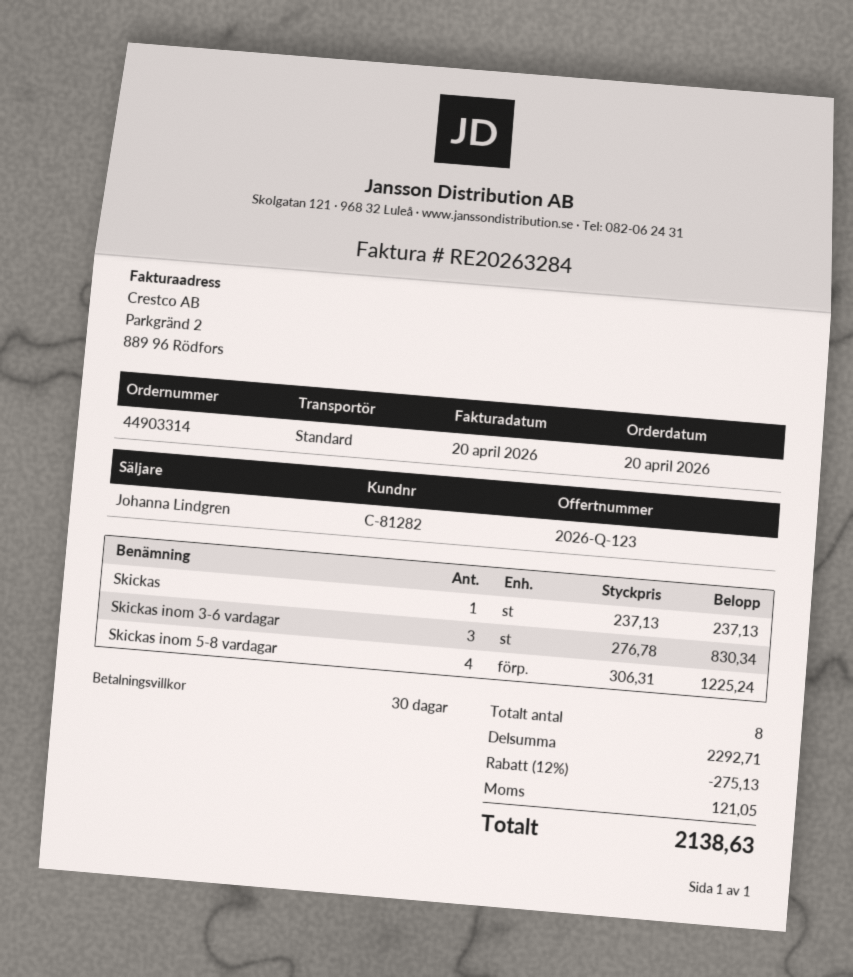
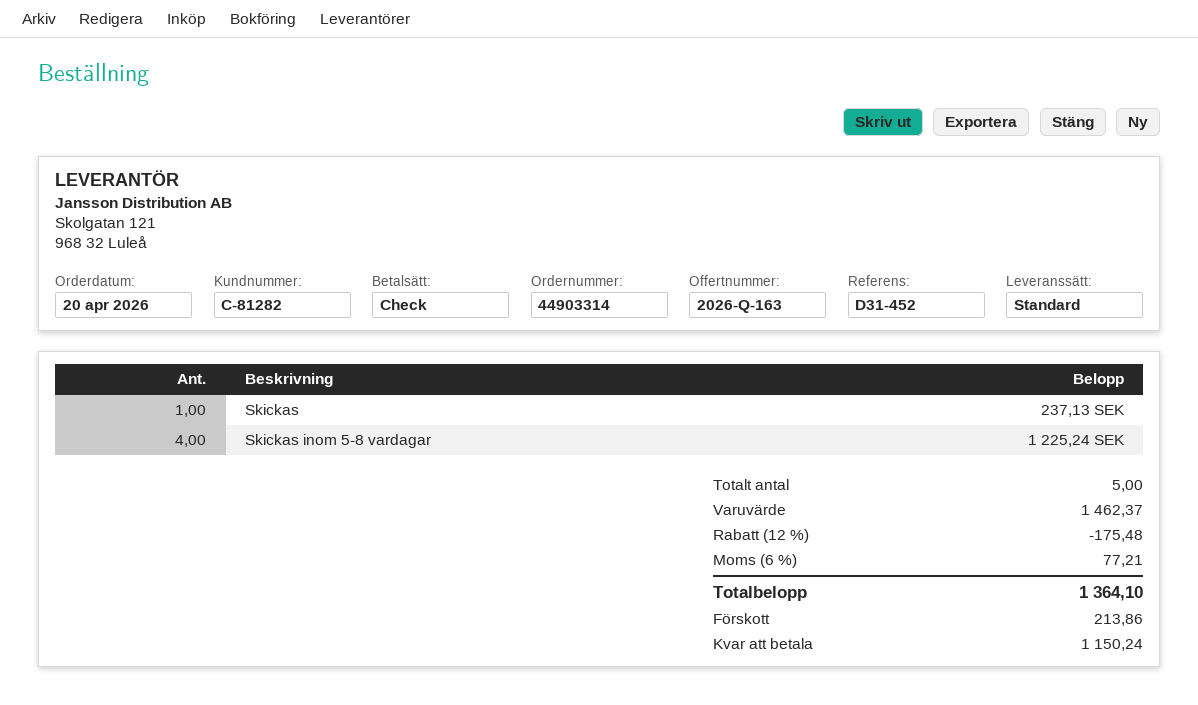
quote number: 2026-Q-123 -> 2026-Q-163
Skickas inom 3-6 vardagar: 3 for 830.34 -> none
total quantity: 8 -> 5
subtotal: 2292.71 -> 1462.37
discount: 12% = 275.13 -> 12% = 175.48
tax: 121.05 -> 77.21
total: 2138.63 -> 1364.10

